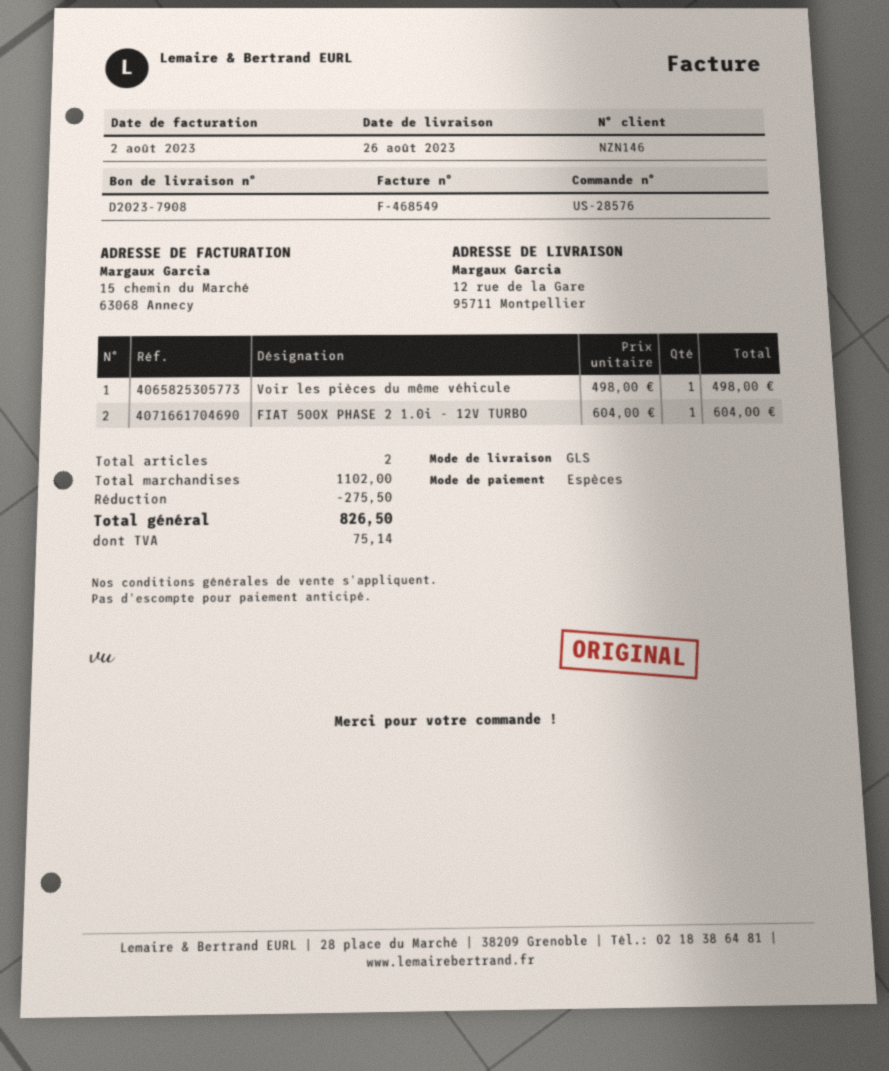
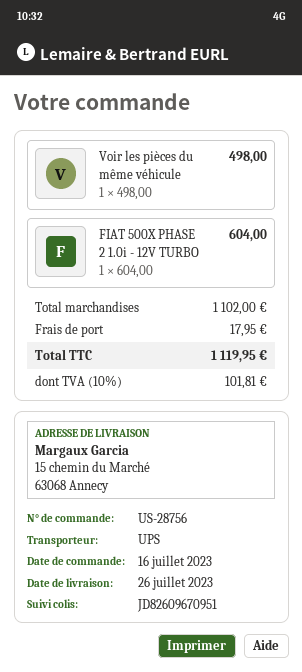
order number: US-28576 -> US-28756
delivery date: 2023-08-26 -> 2023-07-26
shipping method: GLS -> UPS
ship to: 12 rue de la Gare, 95711 Montpellier -> 15 chemin du Marché, 63068 Annecy
discount: 275.50 -> none
shipping: none -> 17.95
tax: 75.14 -> 101.81
total: 826.50 -> 1119.95

